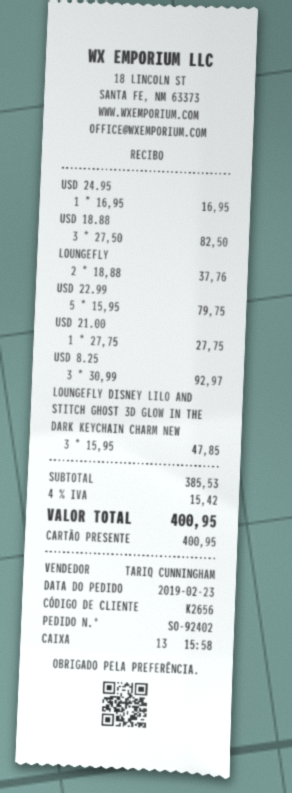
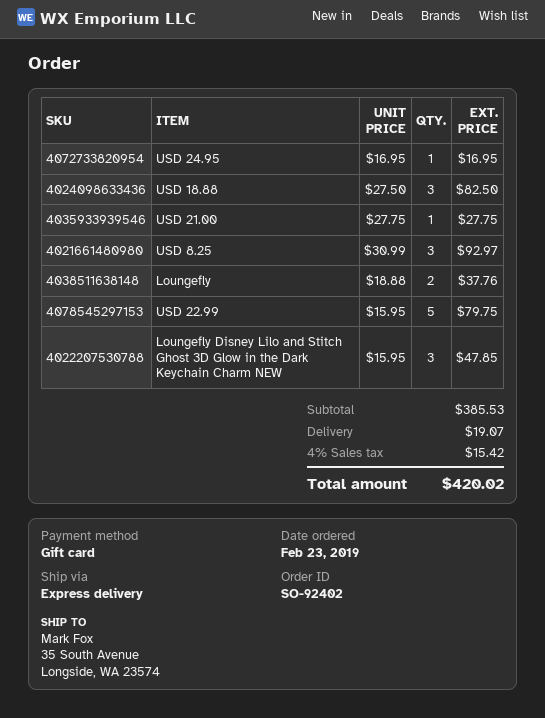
shipping: none -> 19.07
total: 400.95 -> 420.02

